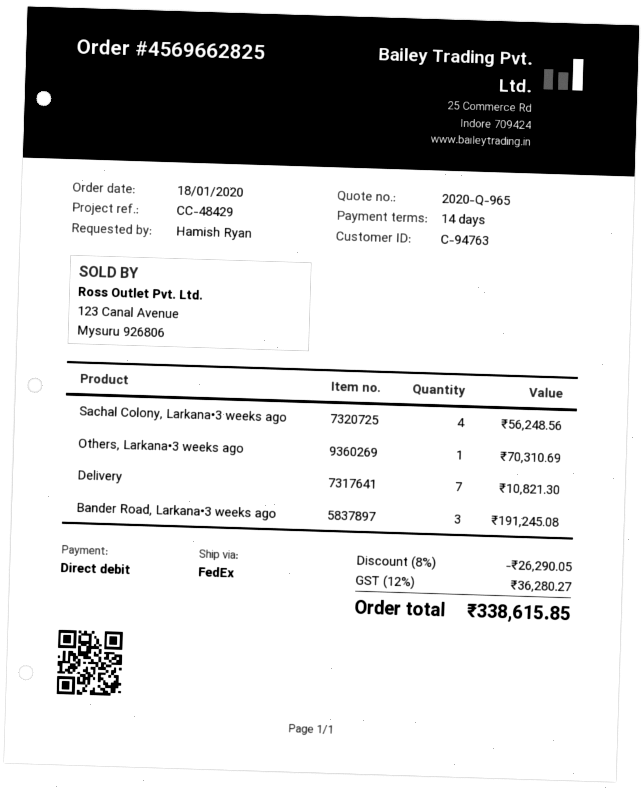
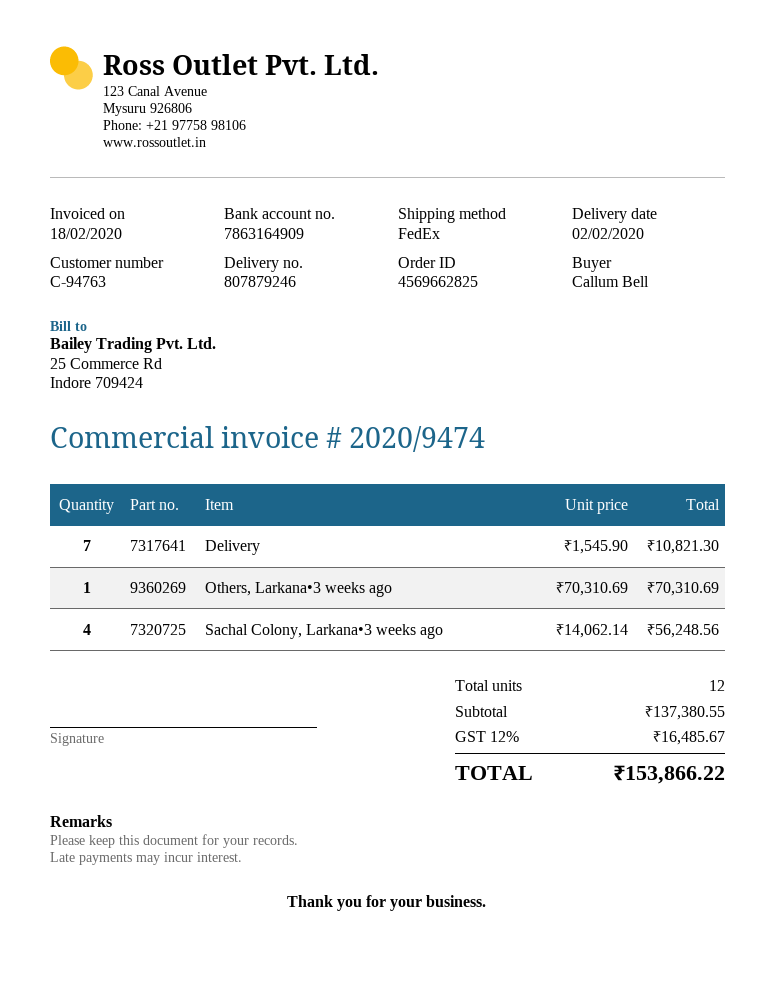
ordered by: Hamish Ryan -> Callum Bell
Bander Road, Larkana•3 weeks ago: 3 for 191245.08 -> none
discount: 8% = 26290.05 -> none
tax: 12% = 36280.27 -> 12% = 16485.67
total: 338615.85 -> 153866.22

